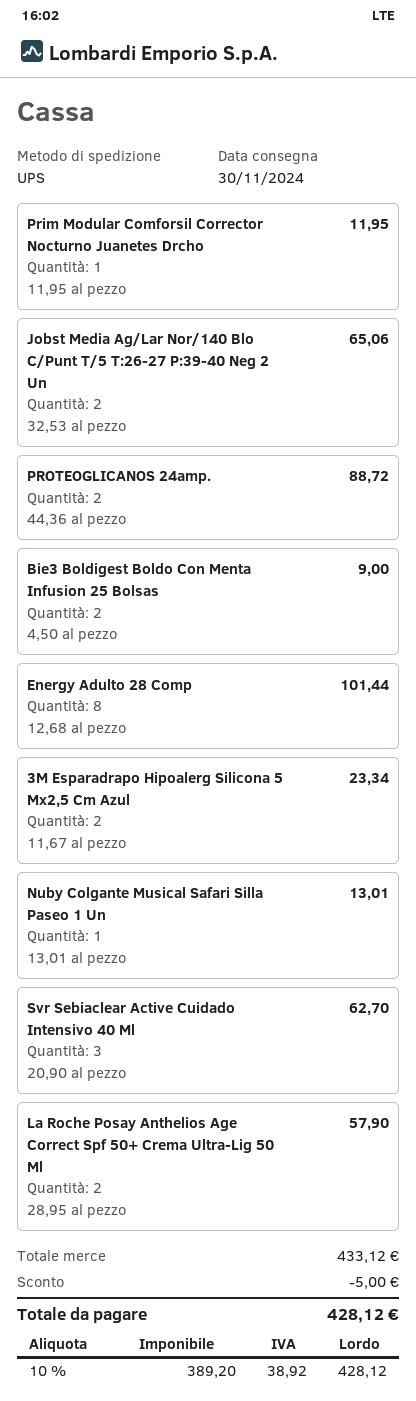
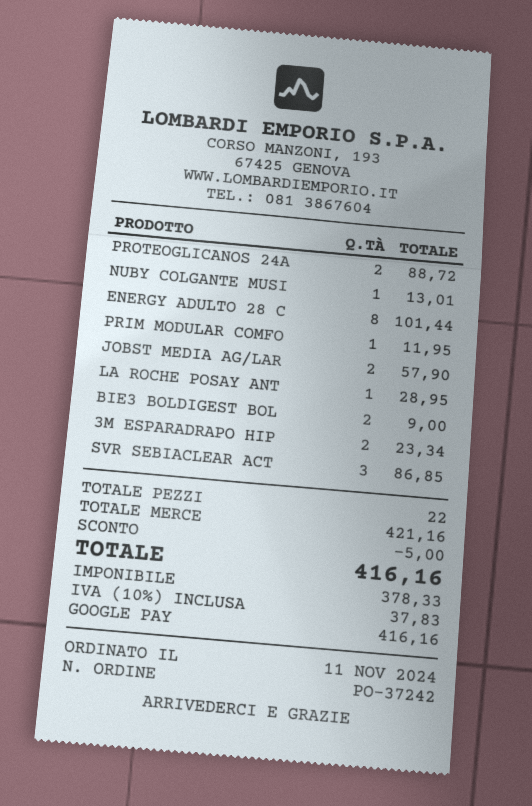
Jobst Media Ag/Lar Nor/140 Blo C/Punt T/5 T:26-27 P:39-40 Neg 2 Un: 2 for 65.06 -> 2 for 57.90
Svr Sebiaclear Active Cuidado Intensivo 40 Ml: 3 for 62.70 -> 3 for 86.85
La Roche Posay Anthelios Age Correct Spf 50+ Crema Ultra-Lig 50 Ml: 2 for 57.90 -> 1 for 28.95
subtotal: 433.12 -> 421.16
net: 389.20 -> 378.33
tax: 10% = 38.92 -> 10% = 37.83
total: 428.12 -> 416.16

